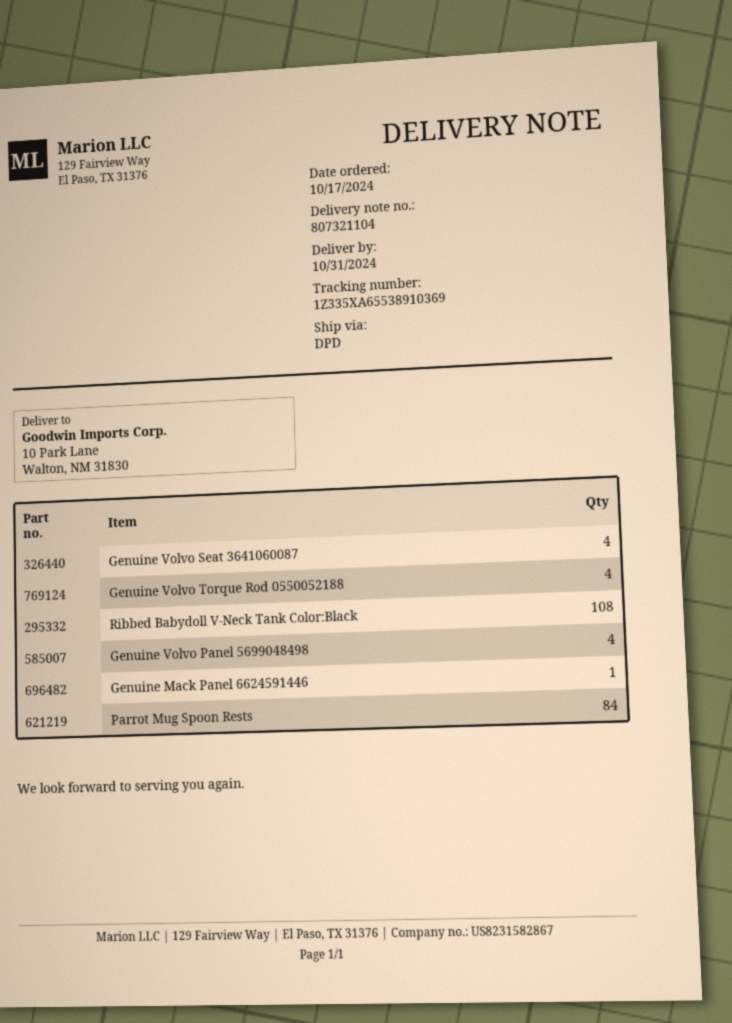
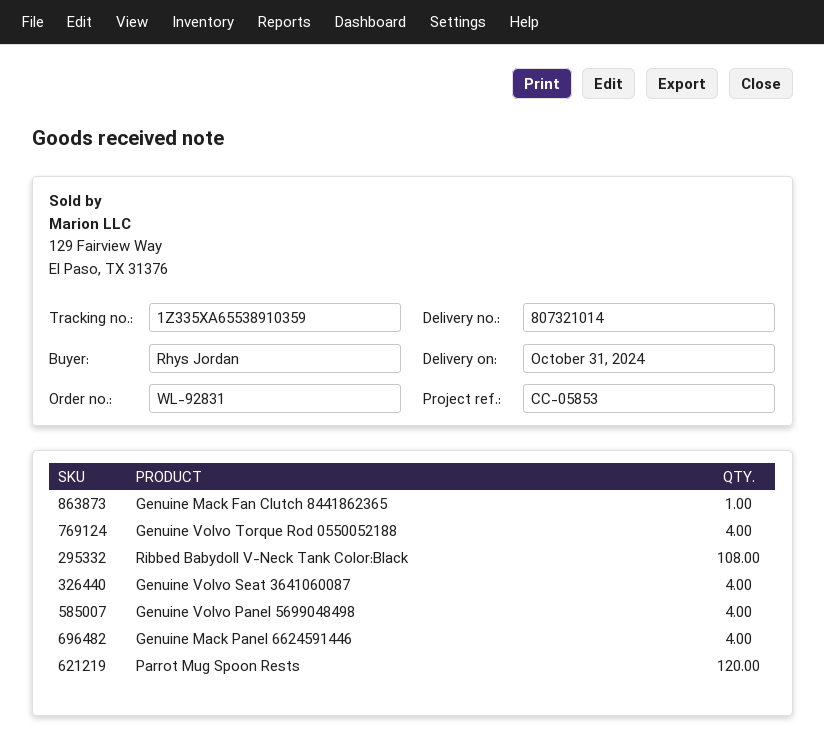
delivery note number: 807321104 -> 807321014
tracking number: 1Z335XA65538910369 -> 1Z335XA65538910359
Genuine Mack Panel 6624591446: 1 -> 4
Parrot Mug Spoon Rests: 84 -> 120
Genuine Mack Fan Clutch 8441862365: none -> 1

